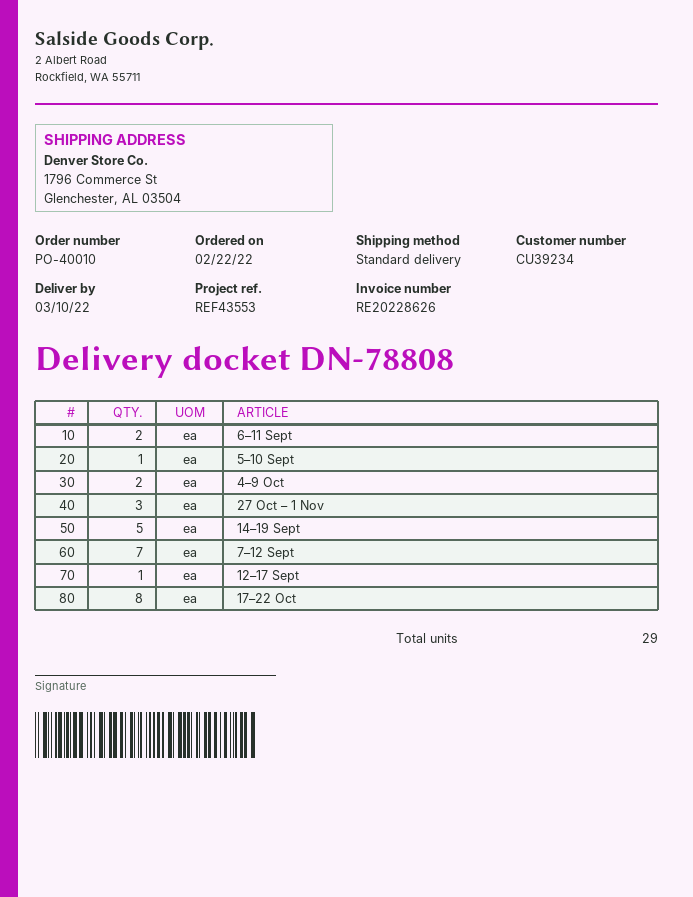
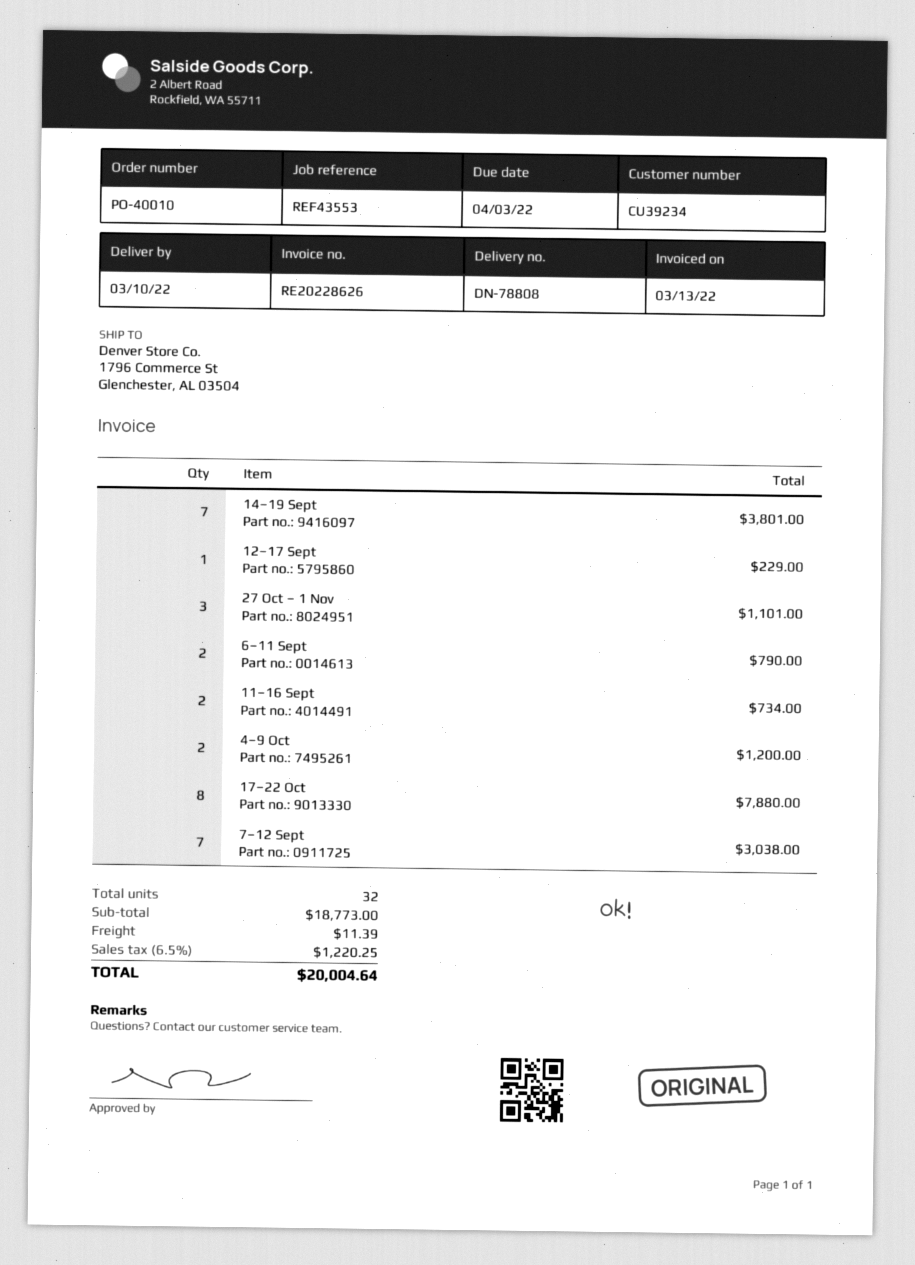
5–10 Sept: 1 -> none
14–19 Sept: 5 -> 7
11–16 Sept: none -> 2
total quantity: 29 -> 32

